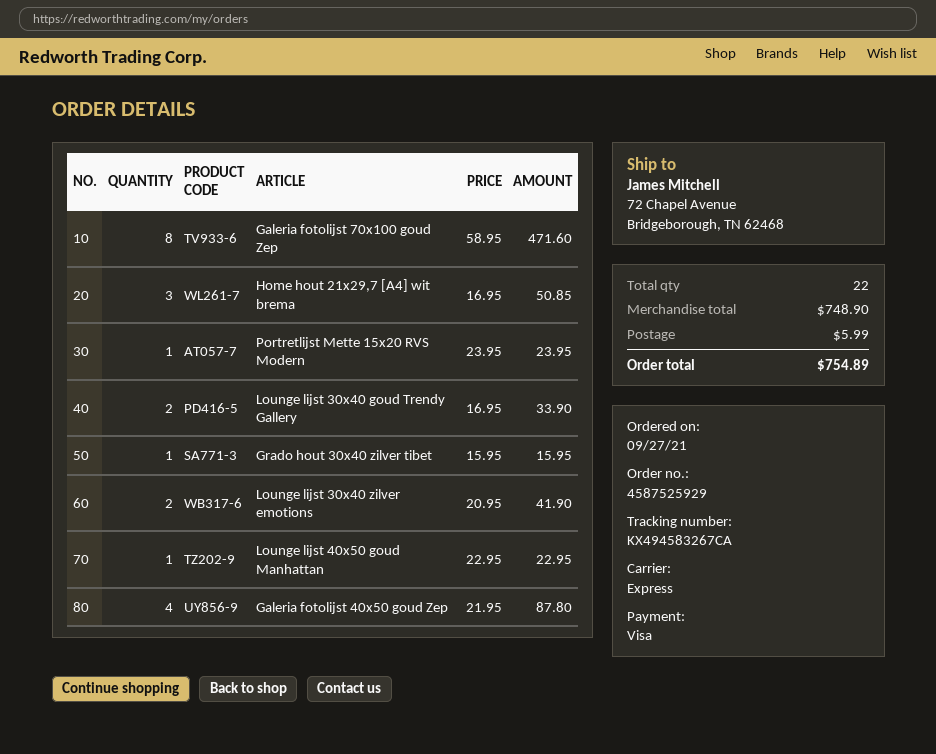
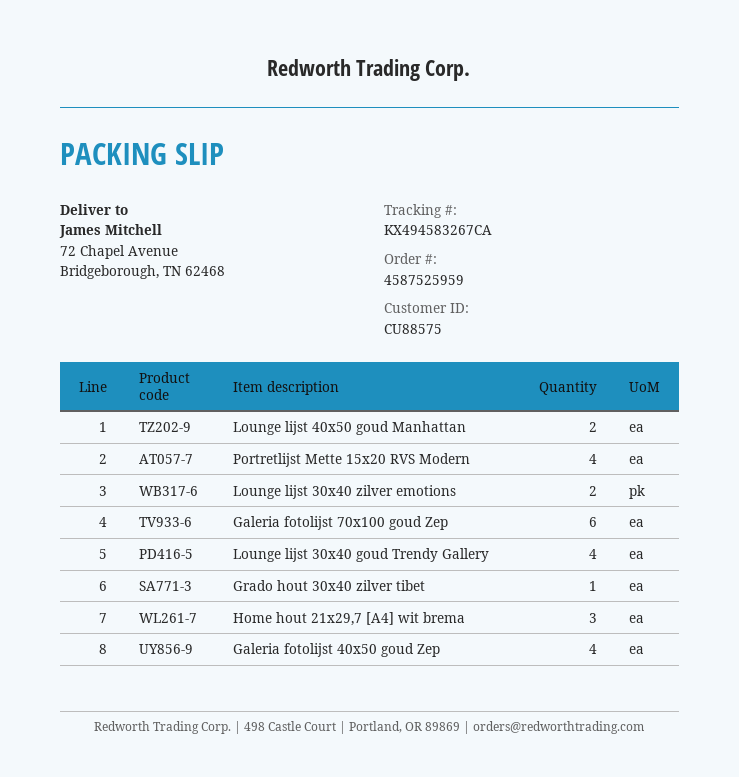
order number: 4587525929 -> 4587525959
Galeria fotolijst 70x100 goud Zep: 8 -> 6
Portretlijst Mette 15x20 RVS Modern: 1 -> 4
Lounge lijst 30x40 goud Trendy Gallery: 2 -> 4
Lounge lijst 40x50 goud Manhattan: 1 -> 2

